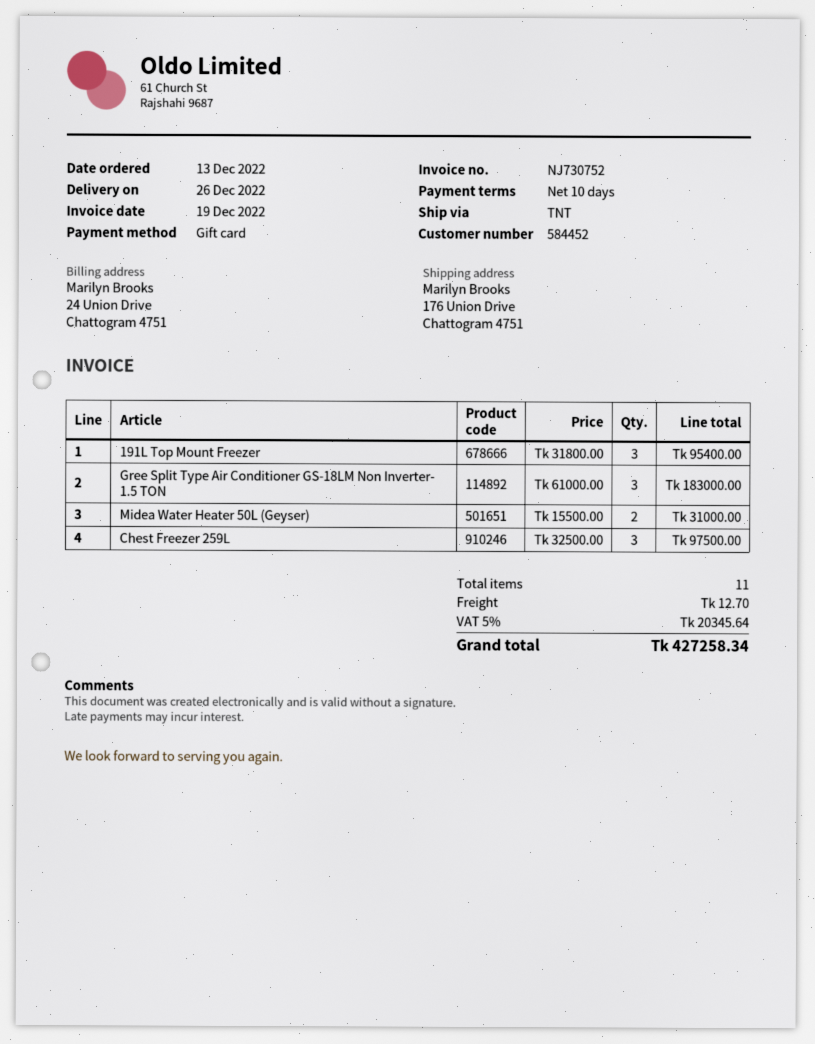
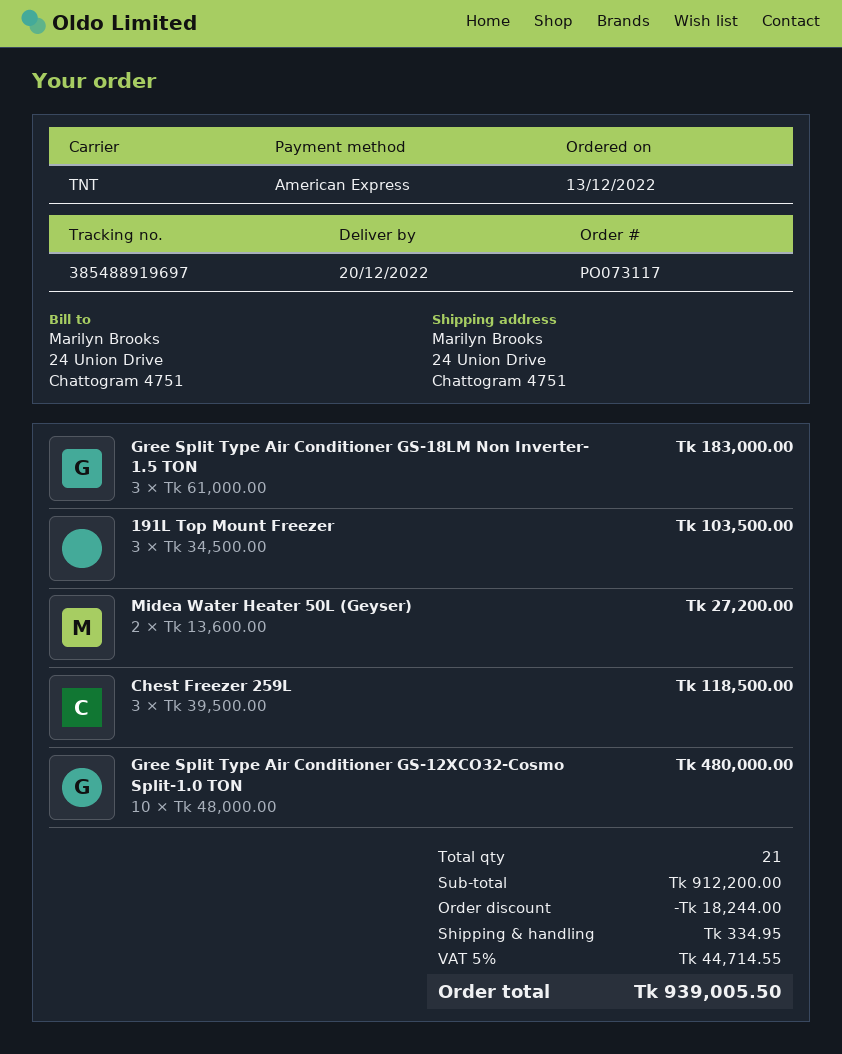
delivery date: 2022-12-26 -> 2022-12-20
payment method: gift card -> American Express
ship to: 176 Union Drive, Chattogram 4751 -> 24 Union Drive, Chattogram 4751
191L Top Mount Freezer: 3 x 31800.00 = 95400.00 -> 3 x 34500.00 = 103500.00
Midea Water Heater 50L (Geyser): 2 x 15500.00 = 31000.00 -> 2 x 13600.00 = 27200.00
Chest Freezer 259L: 3 x 32500.00 = 97500.00 -> 3 x 39500.00 = 118500.00
Gree Split Type Air Conditioner GS-12XCO32-Cosmo Split-1.0 TON: none -> 10 x 48000.00 = 480000.00
total quantity: 11 -> 21
discount: none -> 18244.00
shipping: 12.70 -> 334.95
tax: 5% = 20345.64 -> 5% = 44714.55
total: 427258.34 -> 939005.50

